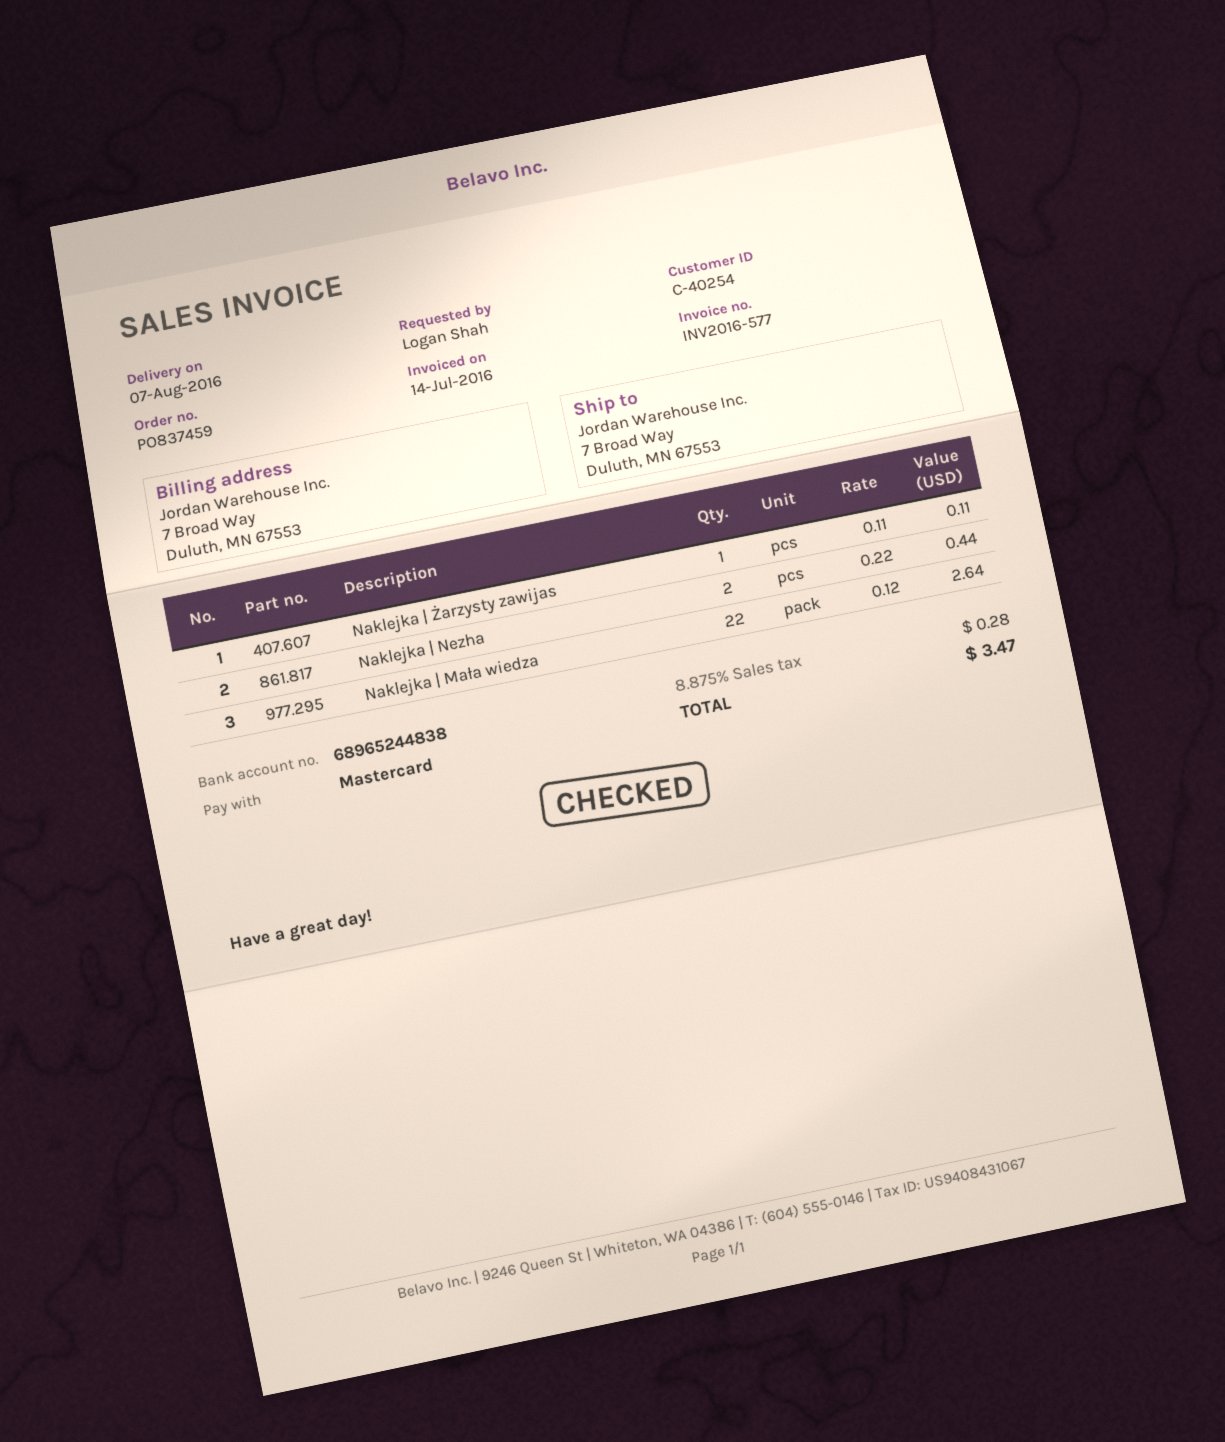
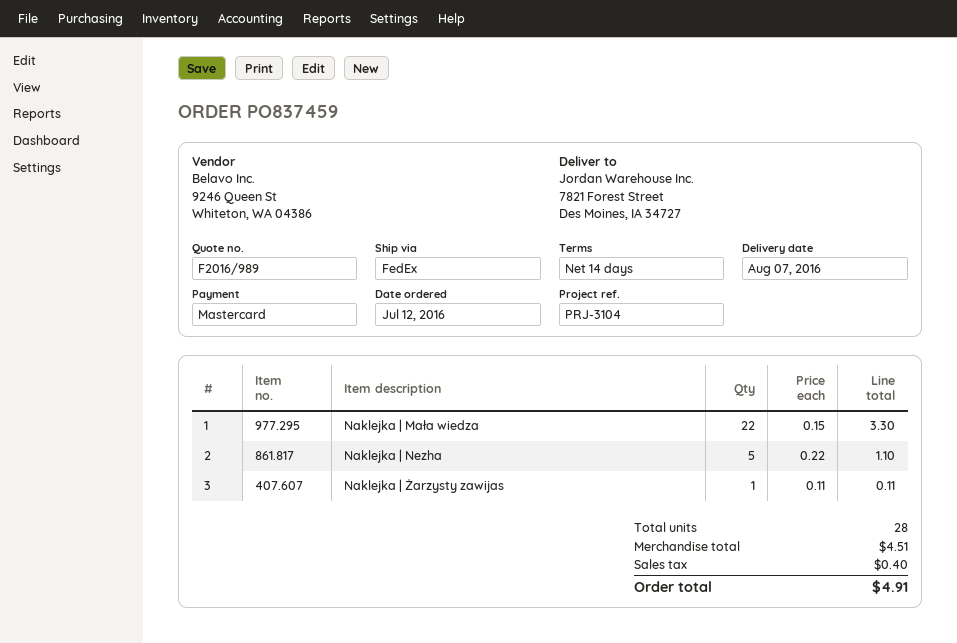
ship to: 7 Broad Way, Duluth, MN 67553 -> 7821 Forest Street, Des Moines, IA 34727
Naklejka | Nezha: 2 x 0.22 = 0.44 -> 5 x 0.22 = 1.10
Naklejka | Mała wiedza: 22 x 0.12 = 2.64 -> 22 x 0.15 = 3.30
tax: 0.28 -> 0.40
total: 3.47 -> 4.91

